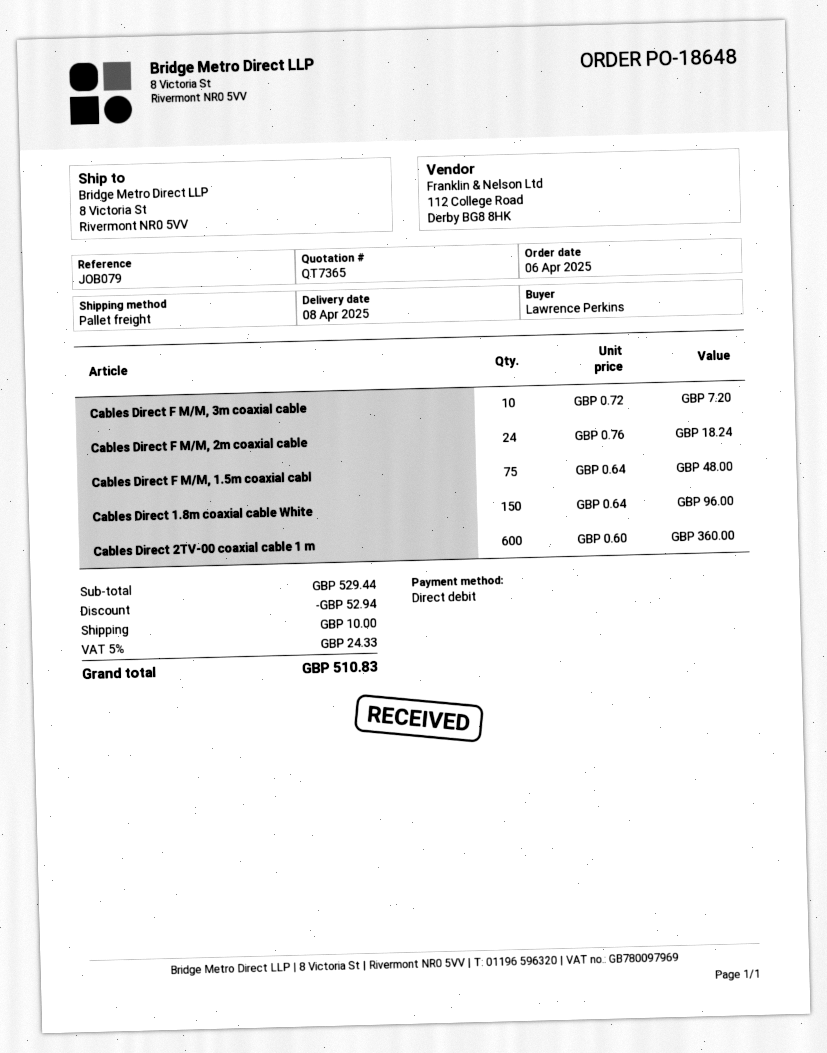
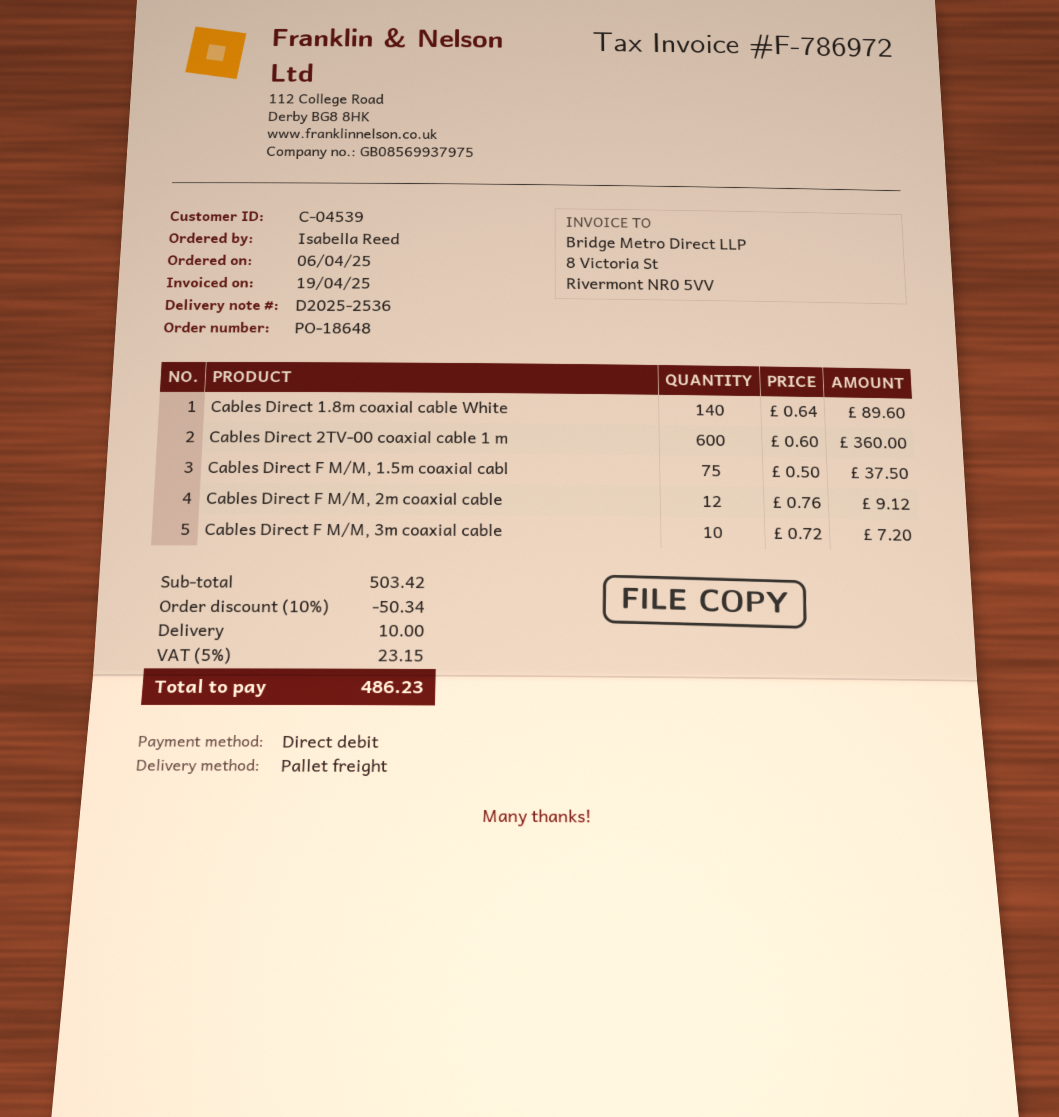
ordered by: Lawrence Perkins -> Isabella Reed
Cables Direct F M/M, 2m coaxial cable: 24 x 0.76 = 18.24 -> 12 x 0.76 = 9.12
Cables Direct F M/M, 1.5m coaxial cabl: 75 x 0.64 = 48.00 -> 75 x 0.50 = 37.50
Cables Direct 1.8m coaxial cable White: 150 x 0.64 = 96.00 -> 140 x 0.64 = 89.60
subtotal: 529.44 -> 503.42
discount: 52.94 -> 50.34
tax: 5% = 24.33 -> 5% = 23.15
total: 510.83 -> 486.23

